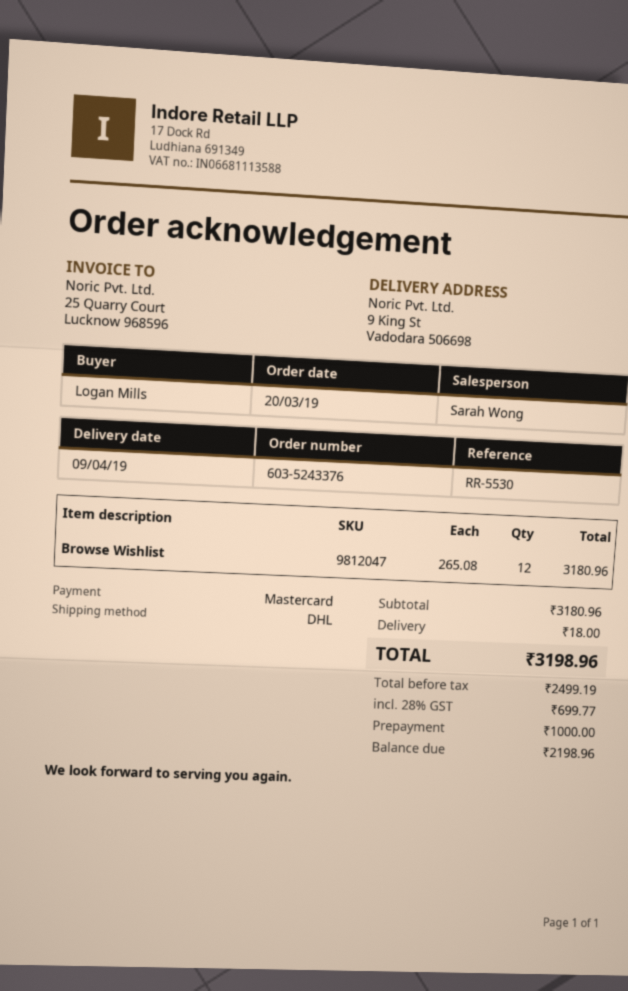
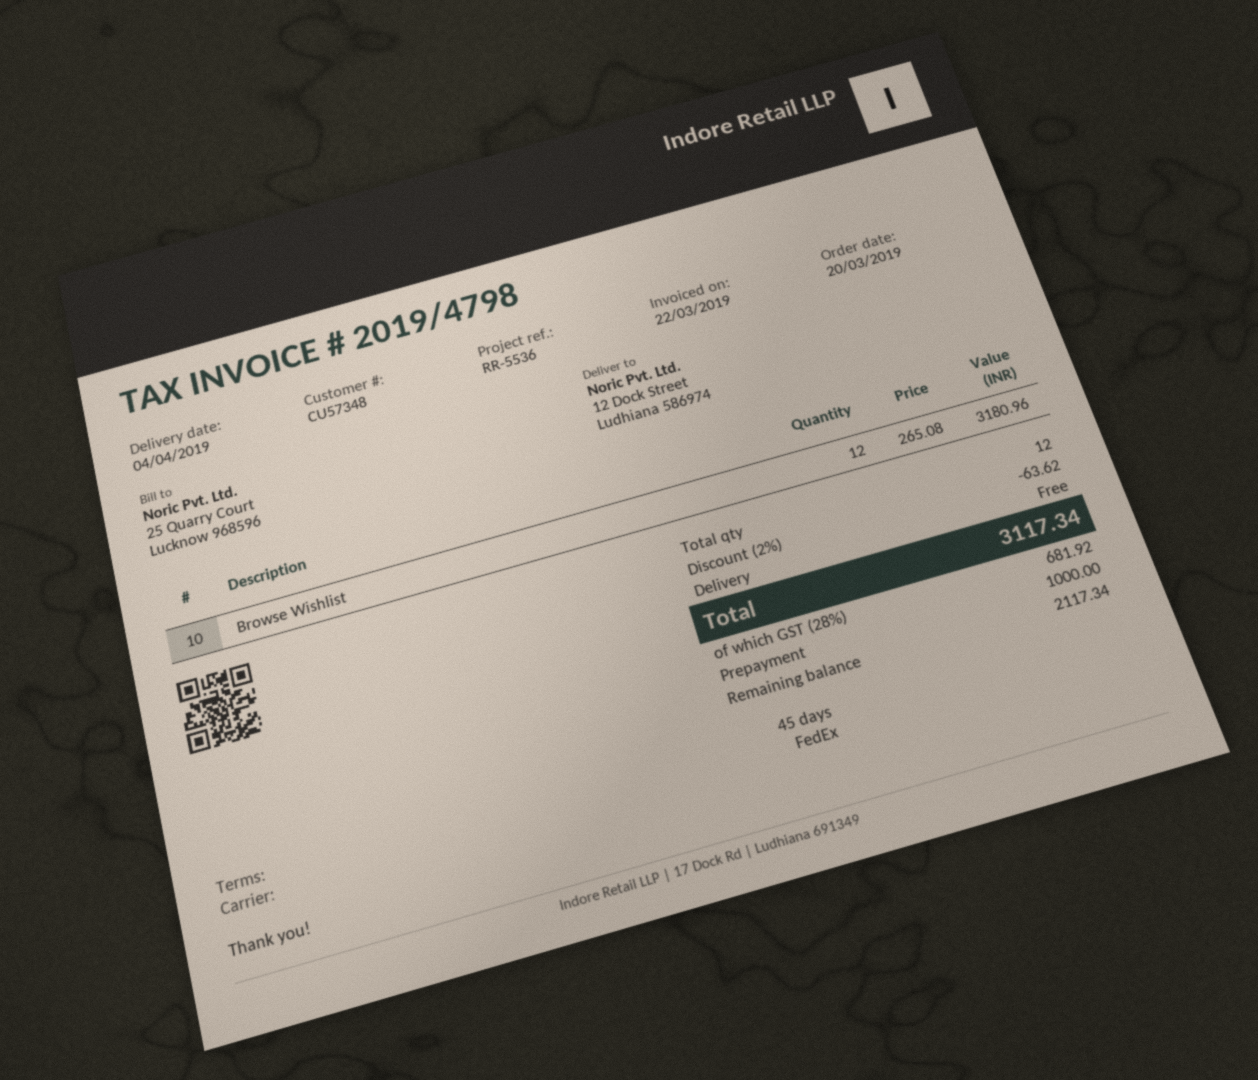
delivery date: 2019-04-09 -> 2019-04-04
reference: RR-5530 -> RR-5536
shipping method: DHL -> FedEx
ship to: 9 King St, Vadodara 506698 -> 12 Dock Street, Ludhiana 586974
discount: none -> 2% = 63.62
shipping: 18.00 -> 0.00
tax: 28% = 699.77 -> 28% = 681.92
total: 3198.96 -> 3117.34
balance: 2198.96 -> 2117.34

